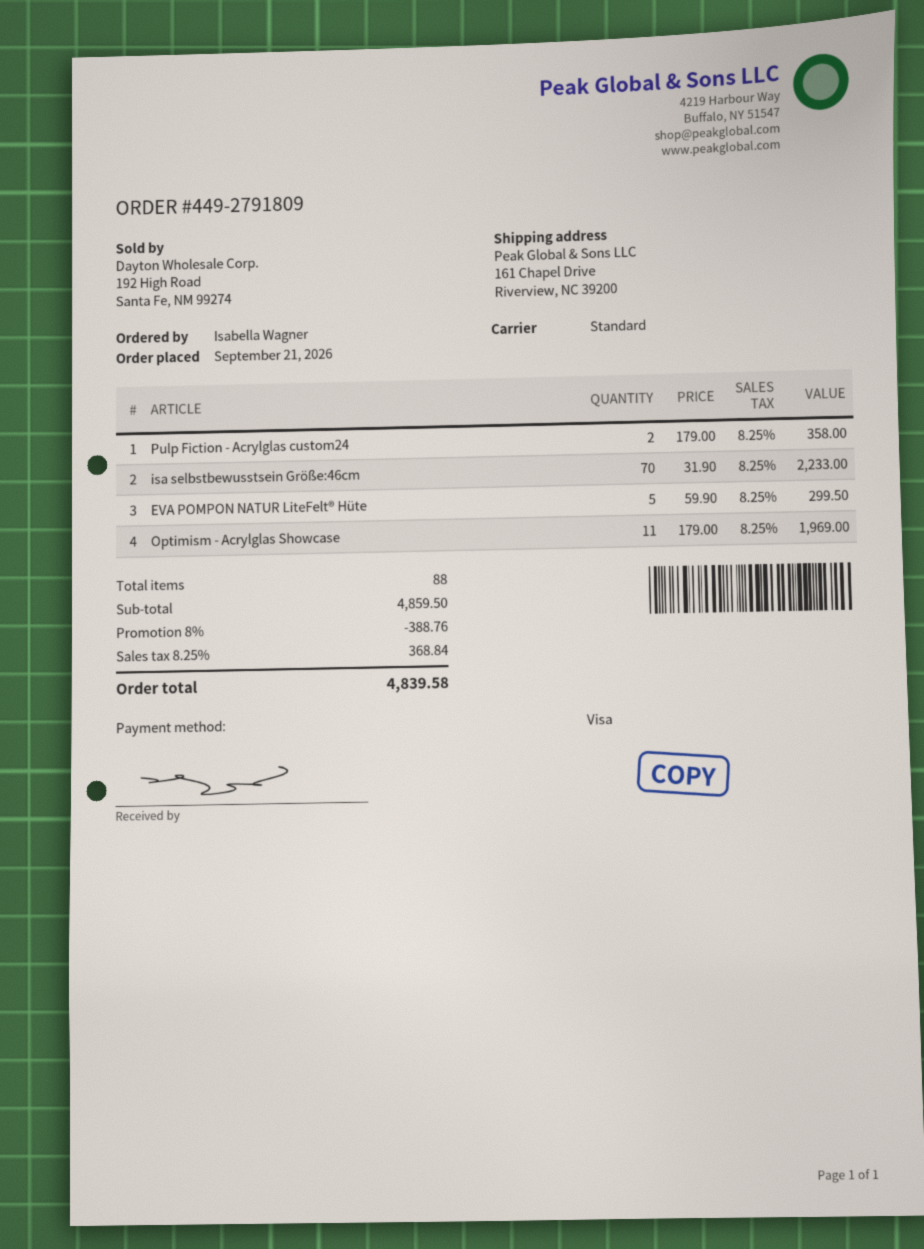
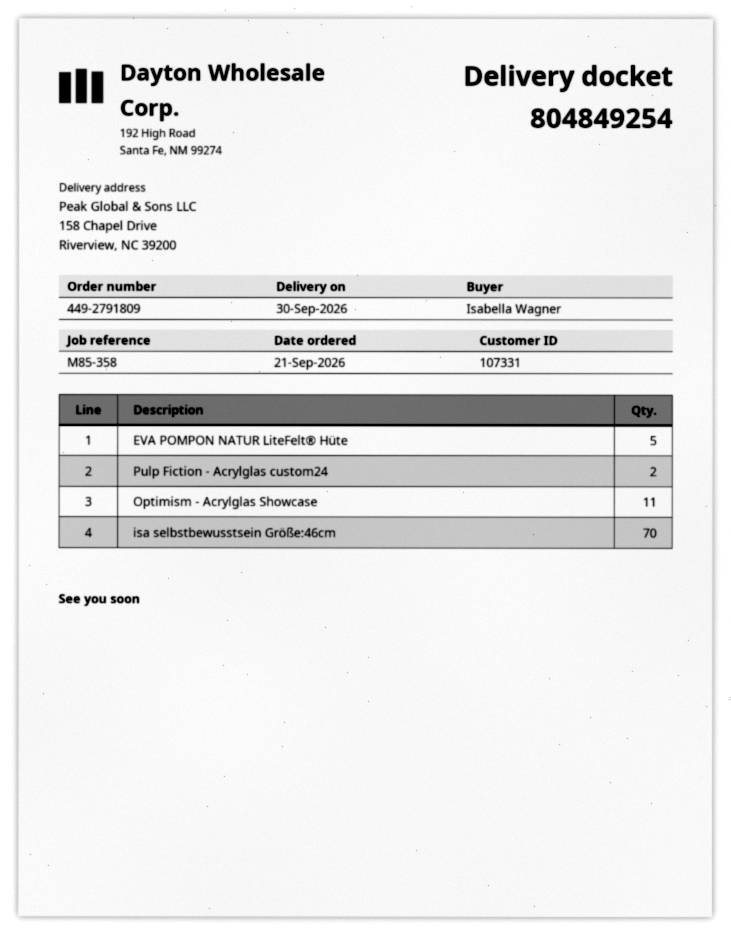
ship to: 161 Chapel Drive, Riverview, NC 39200 -> 158 Chapel Drive, Riverview, NC 39200

